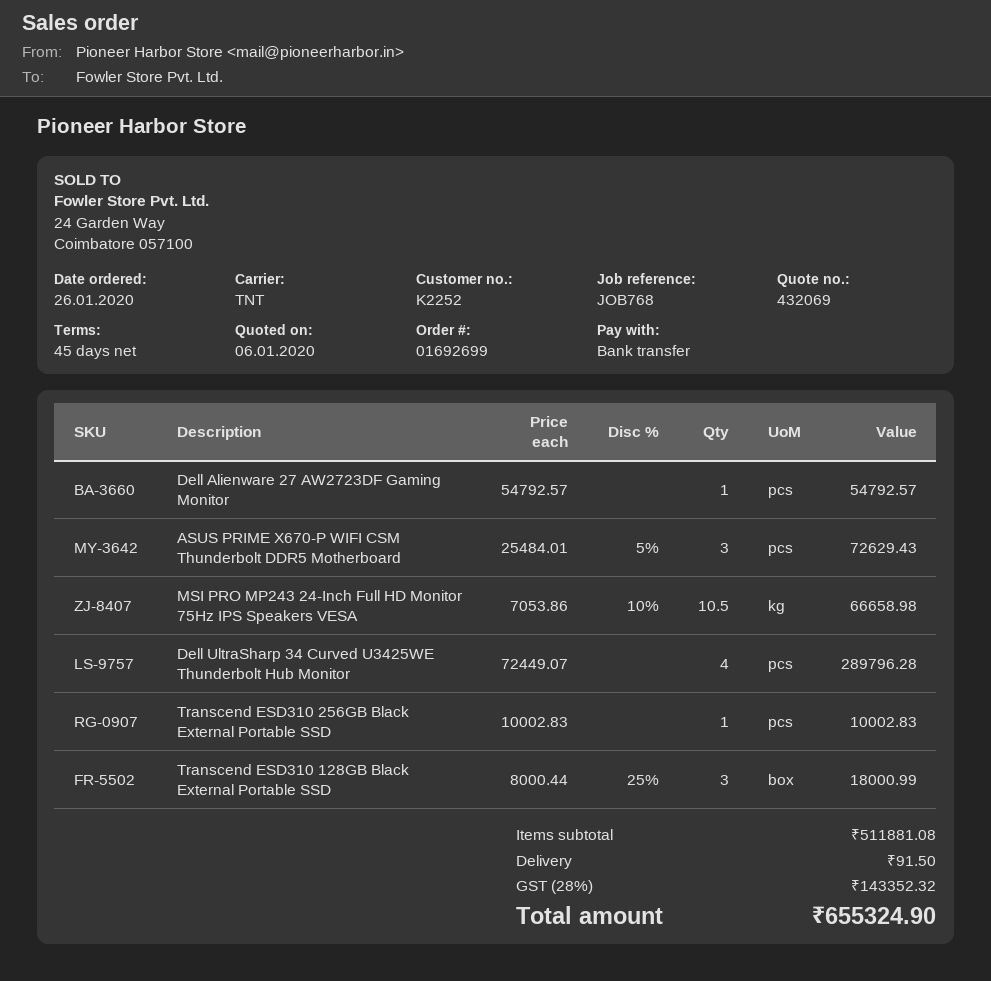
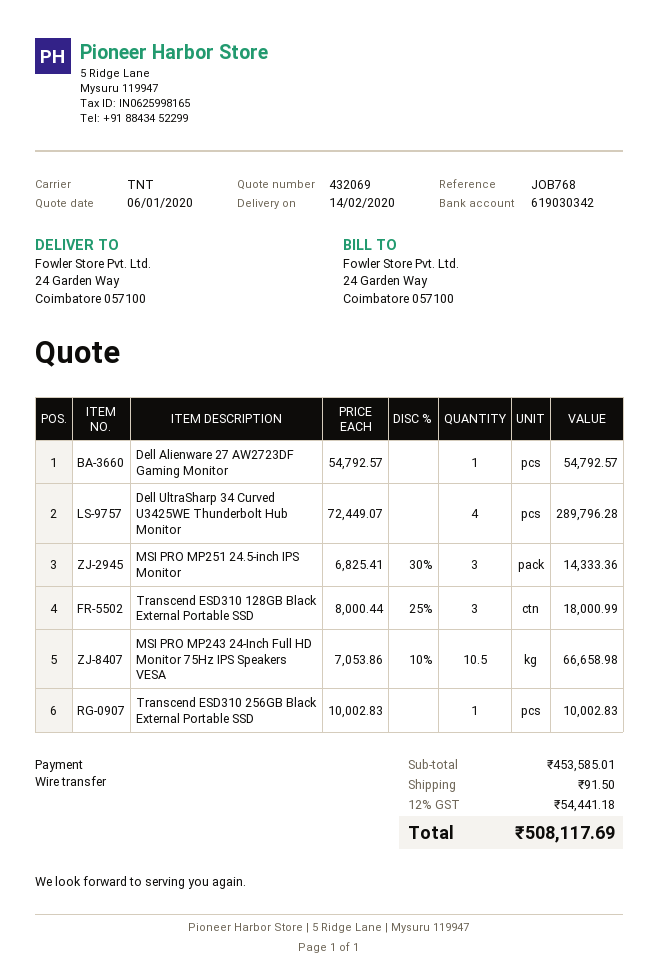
ASUS PRIME X670-P WIFI CSM Thunderbolt DDR5 Motherboard: 3 x 25484.01 - 5% = 72629.43 -> none
MSI PRO MP251 24.5-inch IPS Monitor: none -> 3 x 6825.41 - 30% = 14333.36
subtotal: 511881.08 -> 453585.01
tax: 28% = 143352.32 -> 12% = 54441.18
total: 655324.90 -> 508117.69

